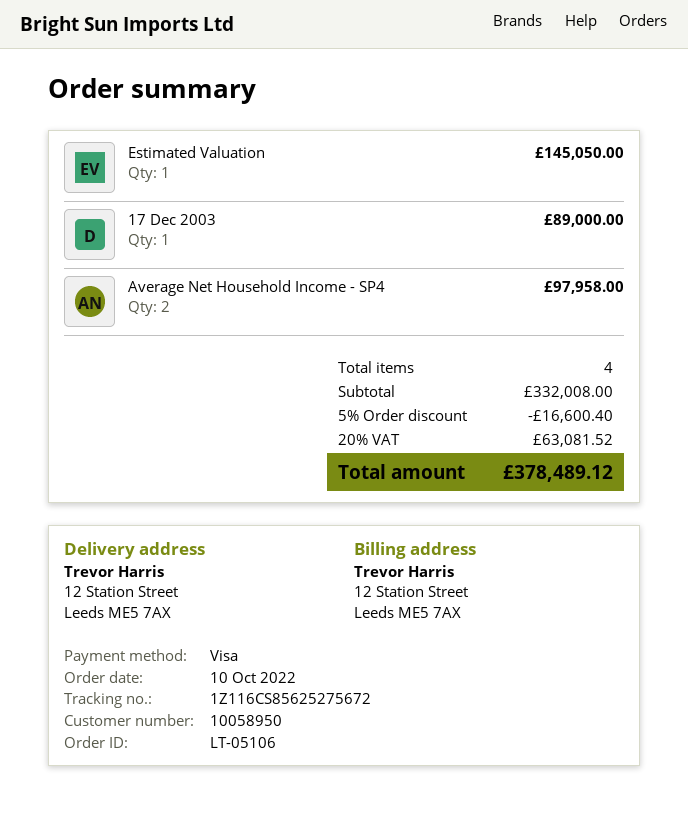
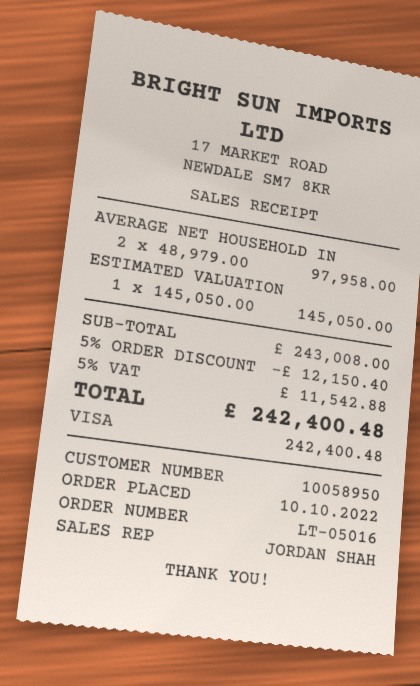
order number: LT-05106 -> LT-05016
17 Dec 2003: 1 for 89000.00 -> none
subtotal: 332008.00 -> 243008.00
discount: 5% = 16600.40 -> 5% = 12150.40
tax: 20% = 63081.52 -> 5% = 11542.88
total: 378489.12 -> 242400.48

